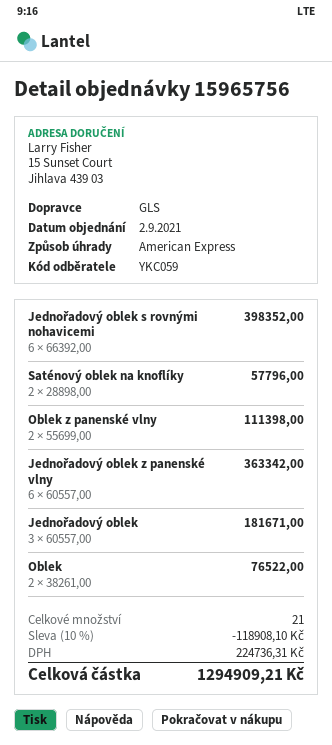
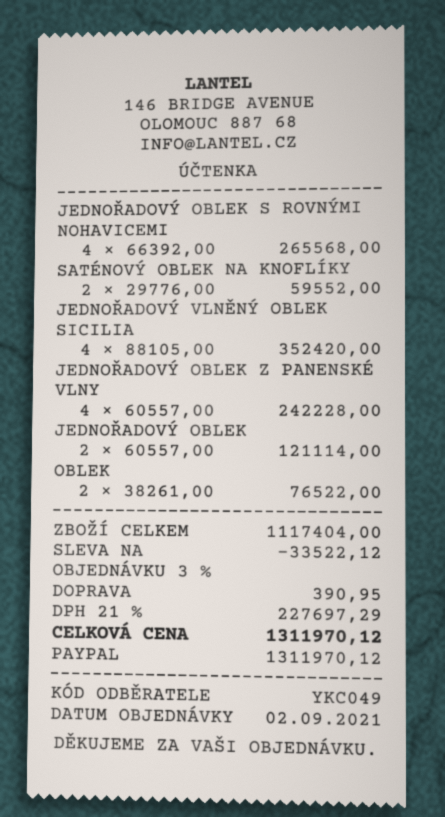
customer number: YKC059 -> YKC049
payment method: American Express -> PayPal
Jednořadový oblek s rovnými nohavicemi: 6 x 66392.00 = 398352.00 -> 4 x 66392.00 = 265568.00
Saténový oblek na knoflíky: 2 x 28898.00 = 57796.00 -> 2 x 29776.00 = 59552.00
Oblek z panenské vlny: 2 x 55699.00 = 111398.00 -> none
Jednořadový oblek z panenské vlny: 6 x 60557.00 = 363342.00 -> 4 x 60557.00 = 242228.00
Jednořadový oblek: 3 x 60557.00 = 181671.00 -> 2 x 60557.00 = 121114.00
JEDNOŘADOVÝ VLNĚNÝ OBLEK SICILIA: none -> 4 x 88105.00 = 352420.00
discount: 10% = 118908.10 -> 3% = 33522.12
shipping: none -> 390.95
tax: 224736.31 -> 227697.29
total: 1294909.21 -> 1311970.12

